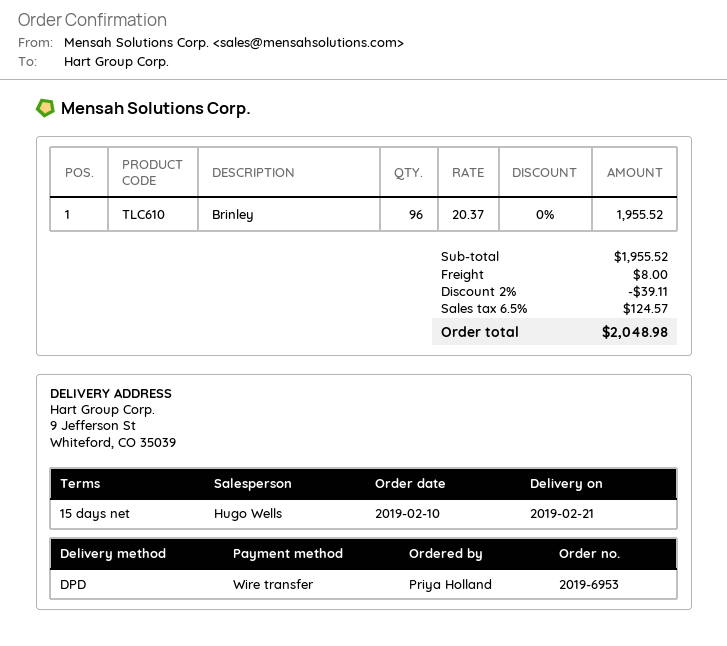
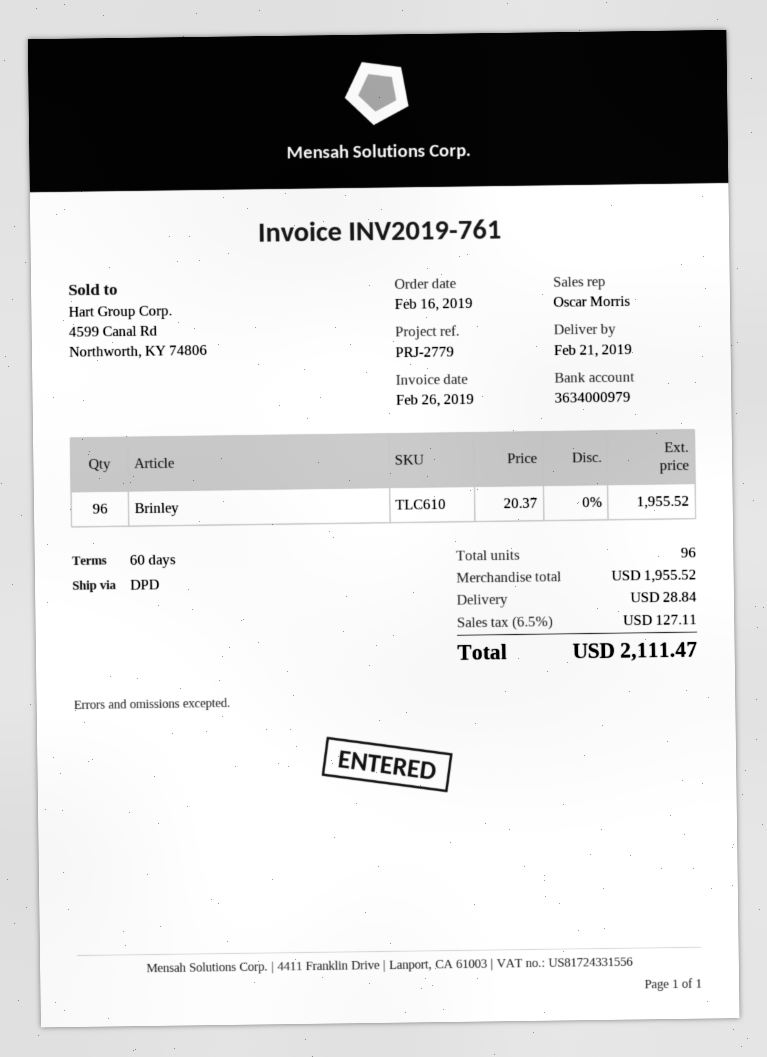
order date: 2019-02-10 -> 2019-02-16
payment terms: 15 days -> 60 days
sales rep: Hugo Wells -> Oscar Morris
discount: 2% = 39.11 -> none
shipping: 8.00 -> 28.84
tax: 6.5% = 124.57 -> 6.5% = 127.11
total: 2048.98 -> 2111.47

